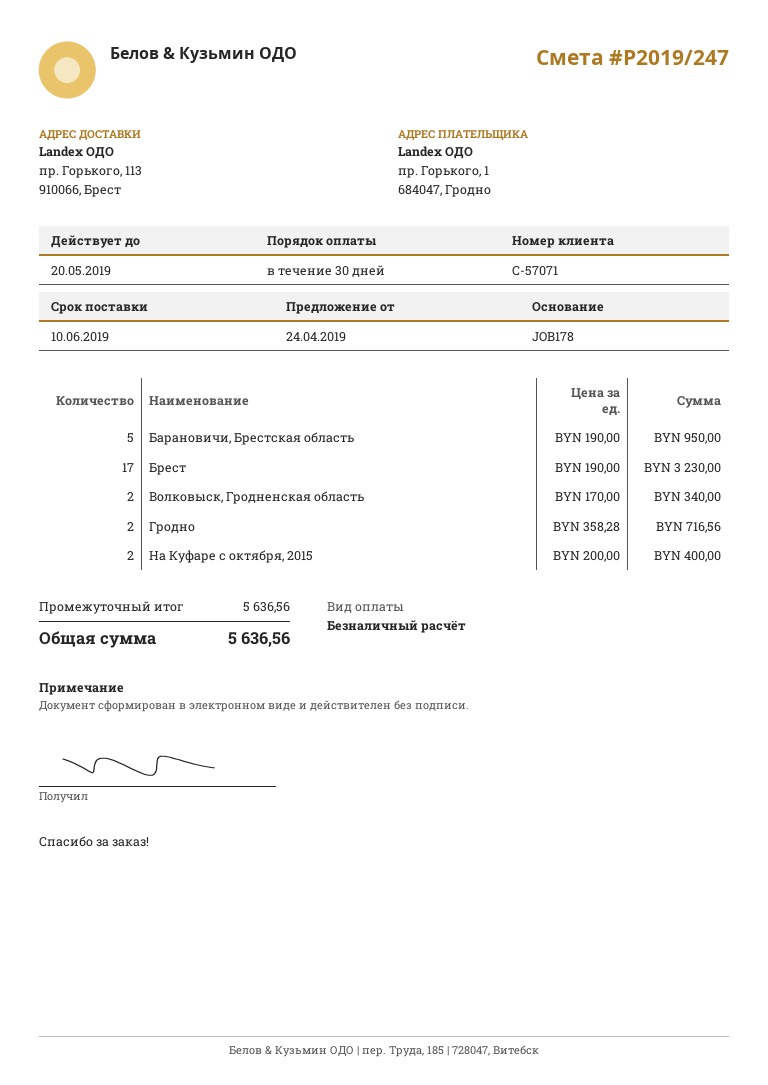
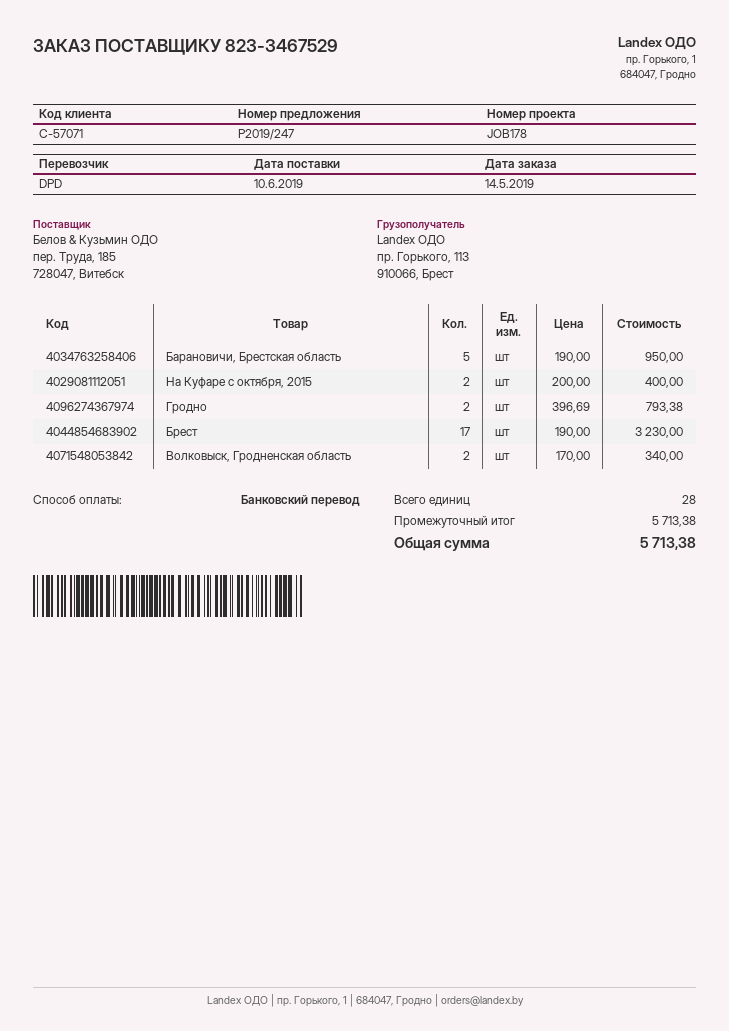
Гродно: 2 x 358.28 = 716.56 -> 2 x 396.69 = 793.38
subtotal: 5636.56 -> 5713.38
total: 5636.56 -> 5713.38

